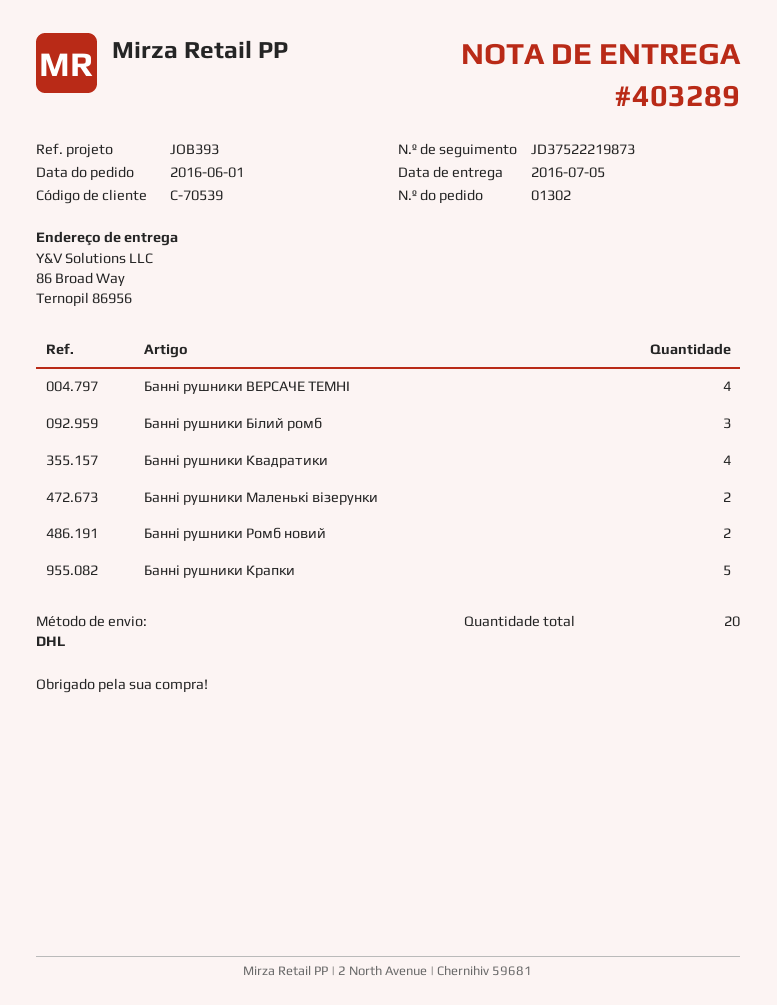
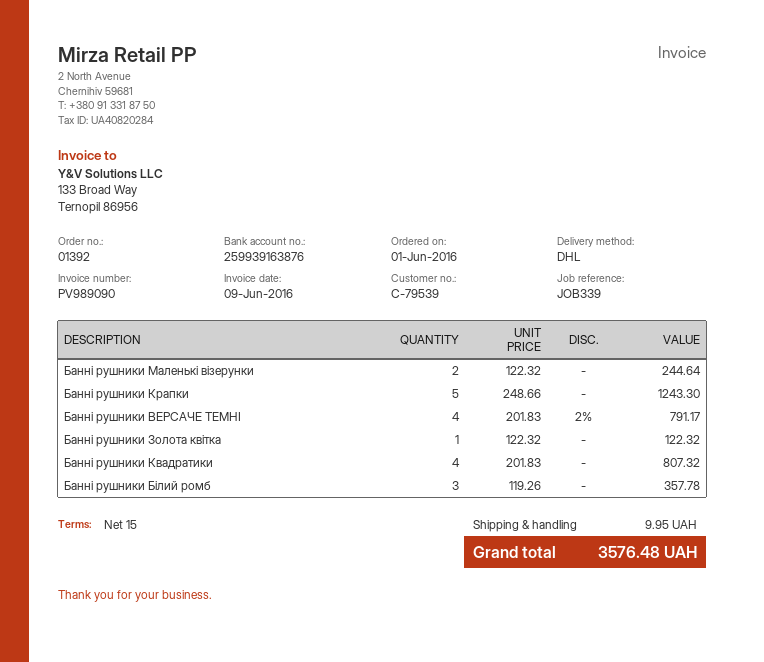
order number: 01302 -> 01392
customer number: C-70539 -> C-79539
reference: JOB393 -> JOB339
Банні рушники Ромб новий: 2 -> none
Банні рушники Золота квітка: none -> 1

